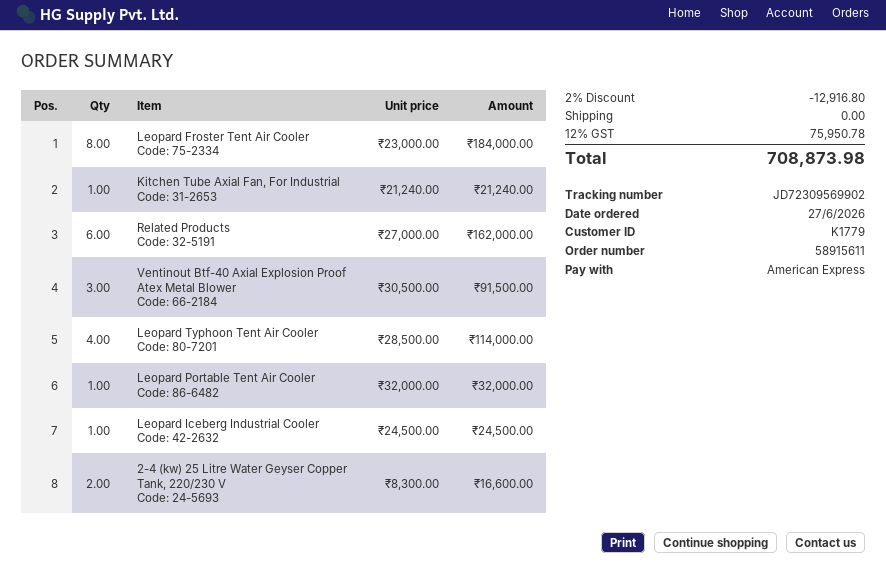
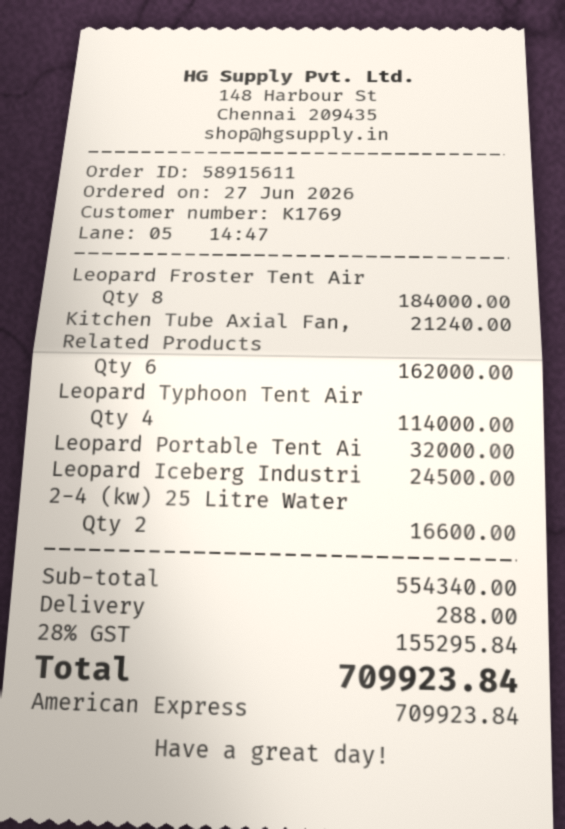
customer number: K1779 -> K1769
Ventinout Btf-40 Axial Explosion Proof Atex Metal Blower: 3 for 91500.00 -> none
discount: 2% = 12916.80 -> none
shipping: 0.00 -> 288.00
tax: 12% = 75950.78 -> 28% = 155295.84
total: 708873.98 -> 709923.84

